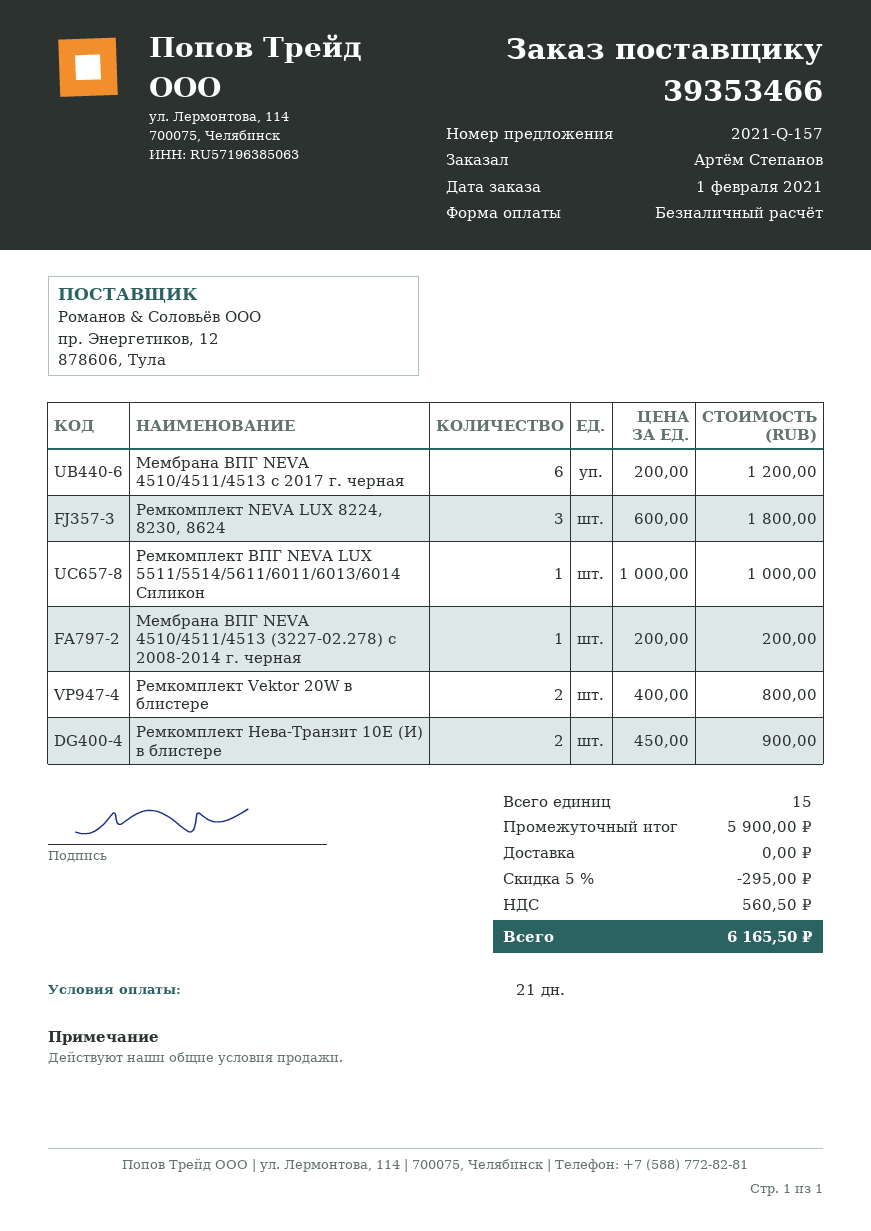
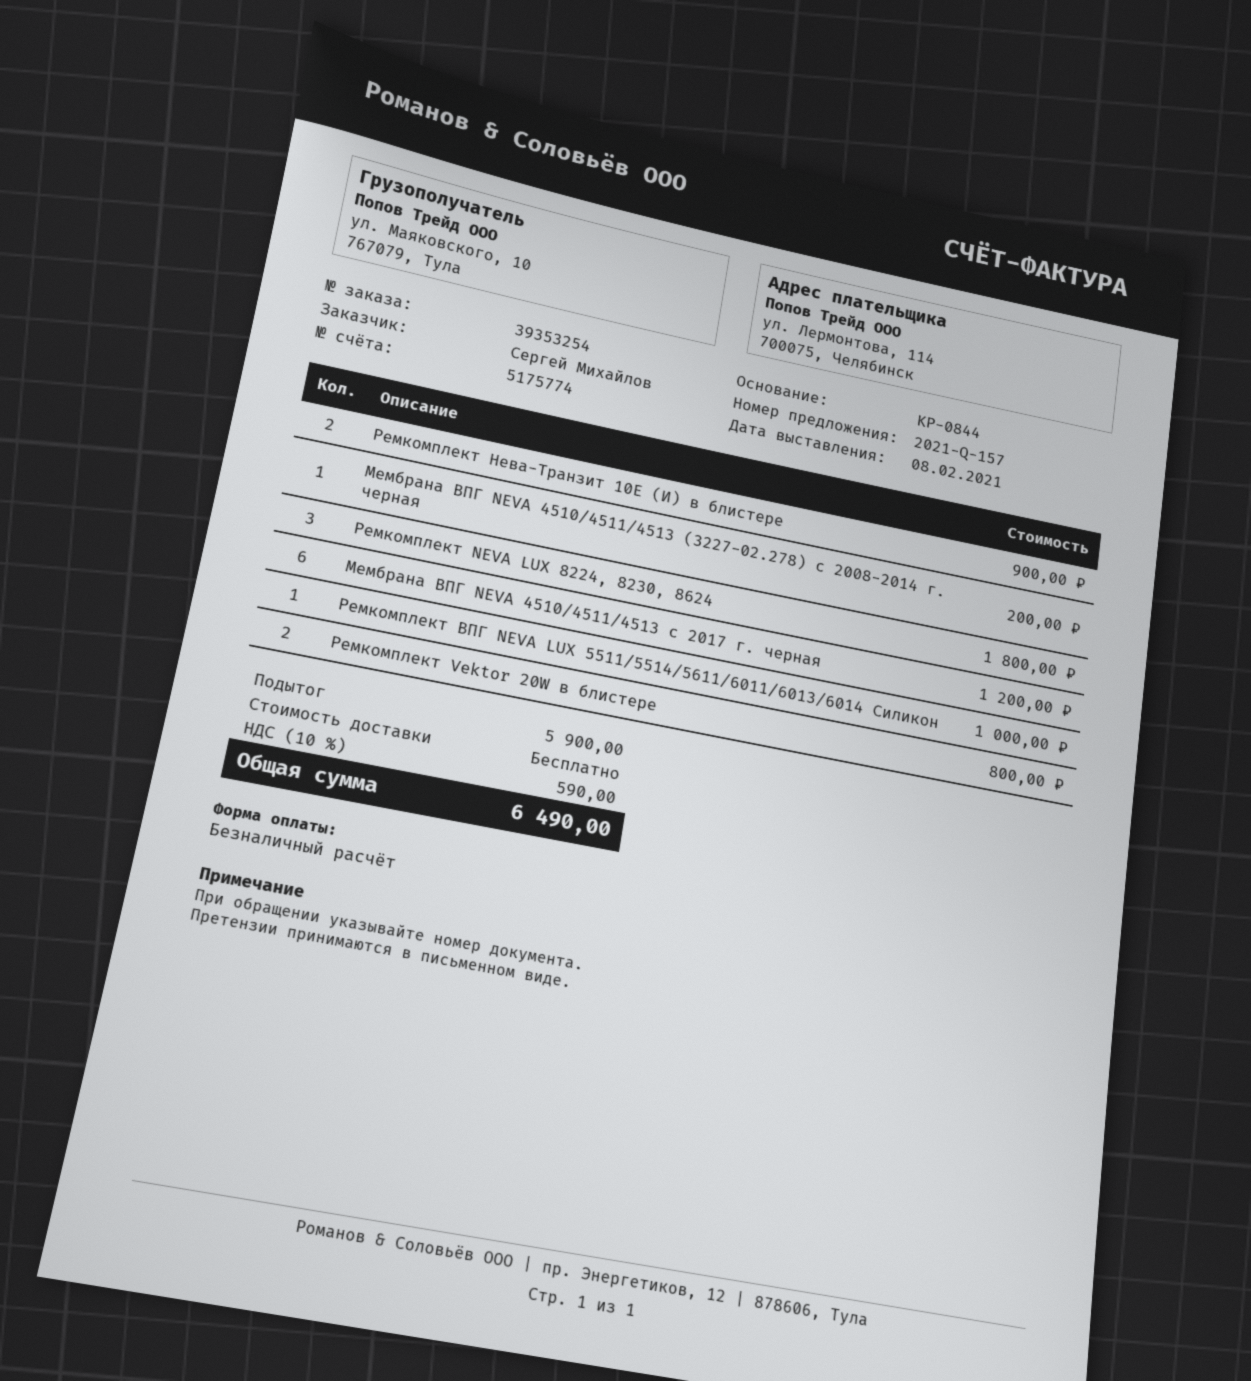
order number: 39353466 -> 39353254
ordered by: Артём Степанов -> Сергей Михайлов
discount: 5% = 295.00 -> none
tax: 560.50 -> 590.00
total: 6165.50 -> 6490.00

